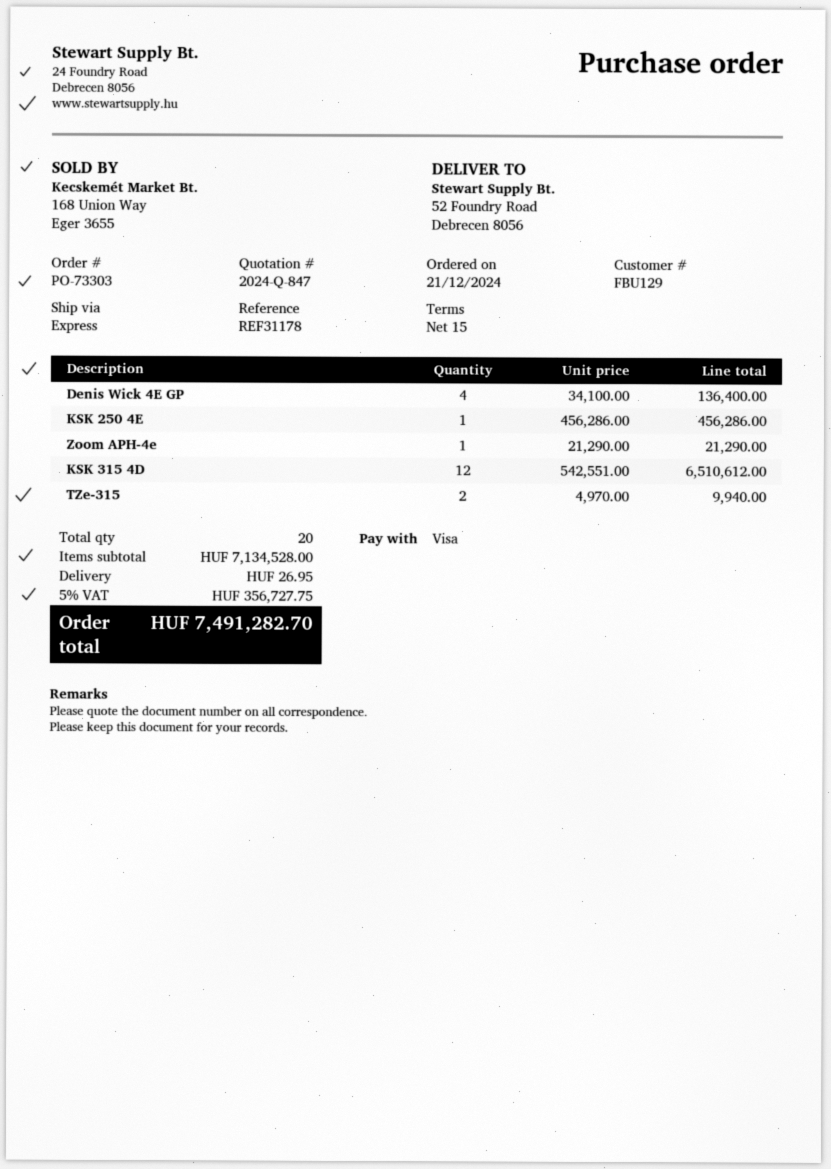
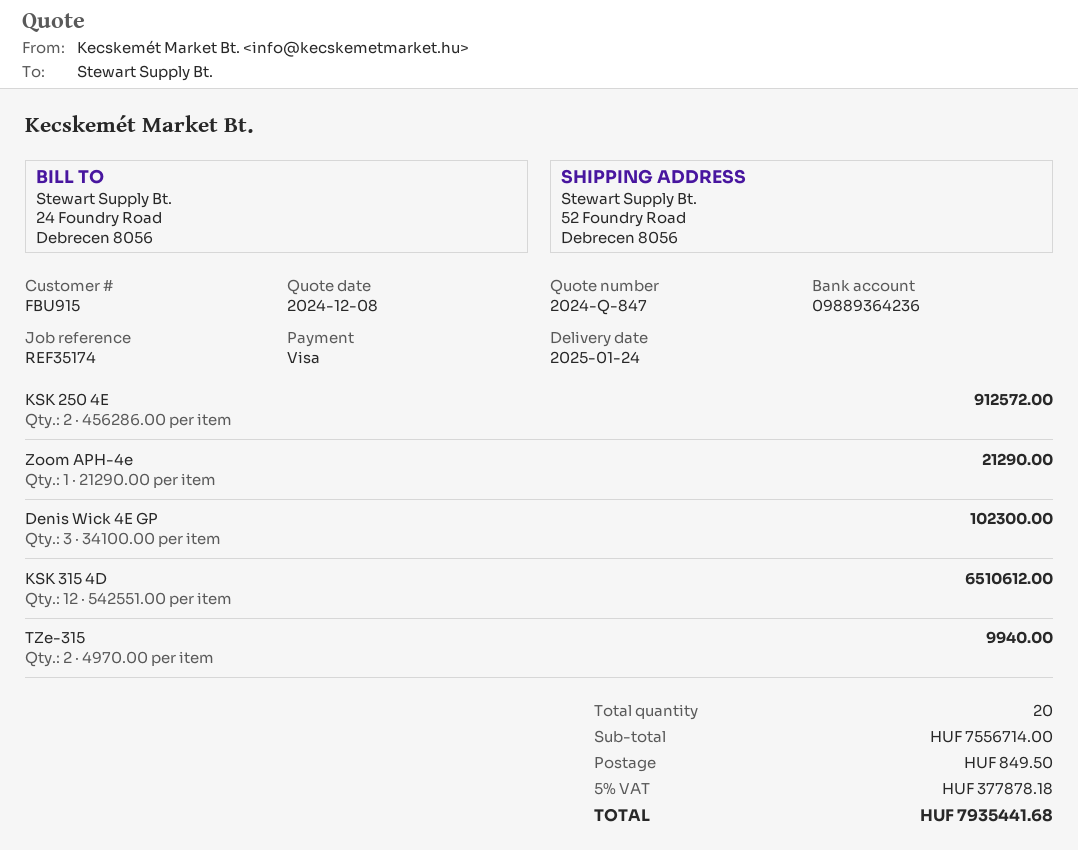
customer number: FBU129 -> FBU915
reference: REF31178 -> REF35174
Denis Wick 4E GP: 4 x 34100.00 = 136400.00 -> 3 x 34100.00 = 102300.00
KSK 250 4E: 1 x 456286.00 = 456286.00 -> 2 x 456286.00 = 912572.00
subtotal: 7134528.00 -> 7556714.00
shipping: 26.95 -> 849.50
tax: 5% = 356727.75 -> 5% = 377878.18
total: 7491282.70 -> 7935441.68

